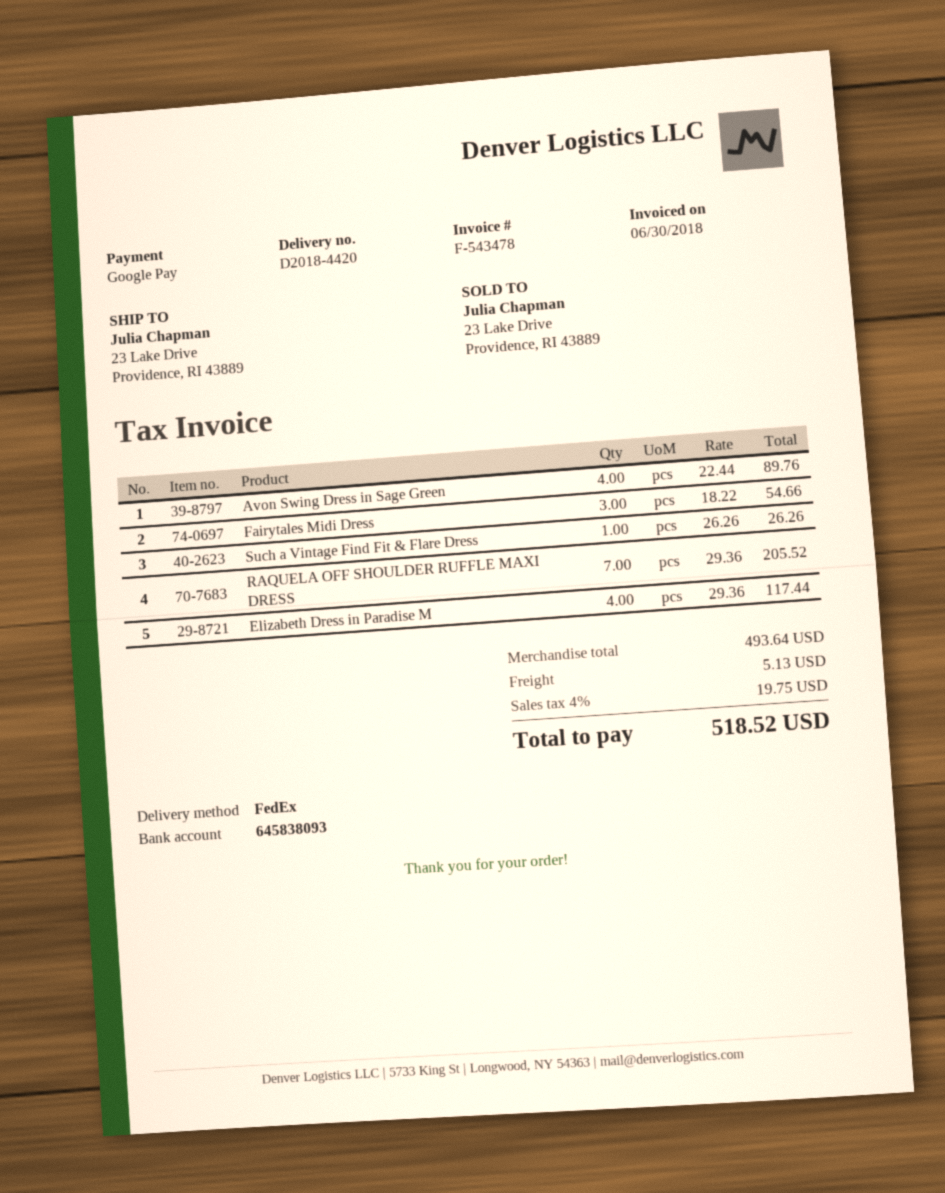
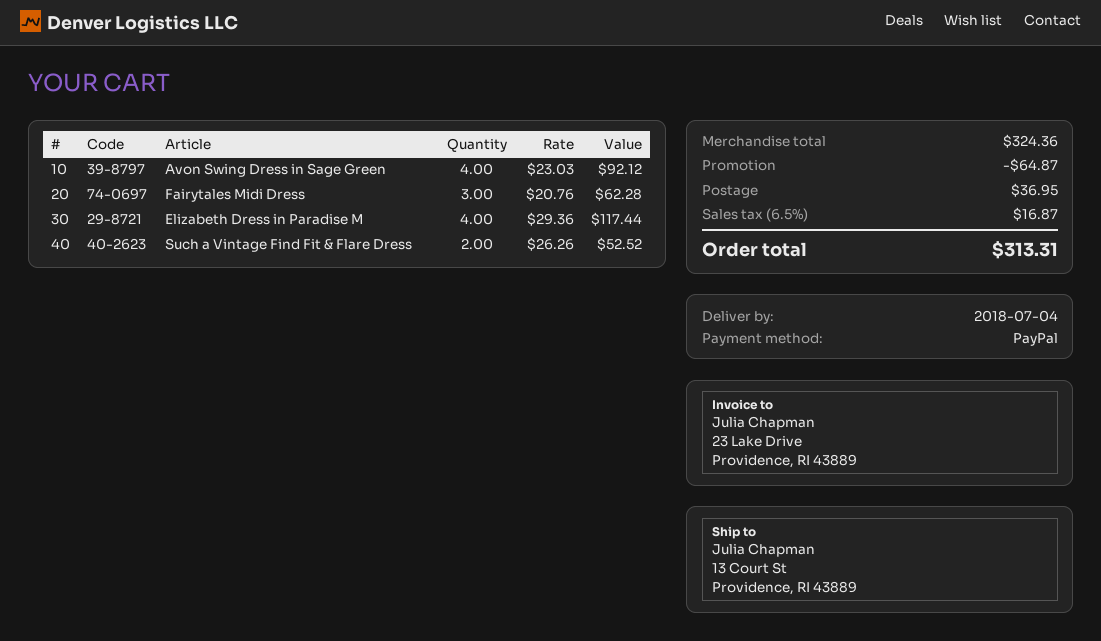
payment method: Google Pay -> PayPal
ship to: 23 Lake Drive, Providence, RI 43889 -> 13 Court St, Providence, RI 43889
Avon Swing Dress in Sage Green: 4 x 22.44 = 89.76 -> 4 x 23.03 = 92.12
Fairytales Midi Dress: 3 x 18.22 = 54.66 -> 3 x 20.76 = 62.28
Such a Vintage Find Fit & Flare Dress: 1 x 26.26 = 26.26 -> 2 x 26.26 = 52.52
RAQUELA OFF SHOULDER RUFFLE MAXI DRESS: 7 x 29.36 = 205.52 -> none
subtotal: 493.64 -> 324.36
discount: none -> 64.87
shipping: 5.13 -> 36.95
tax: 4% = 19.75 -> 6.5% = 16.87
total: 518.52 -> 313.31

